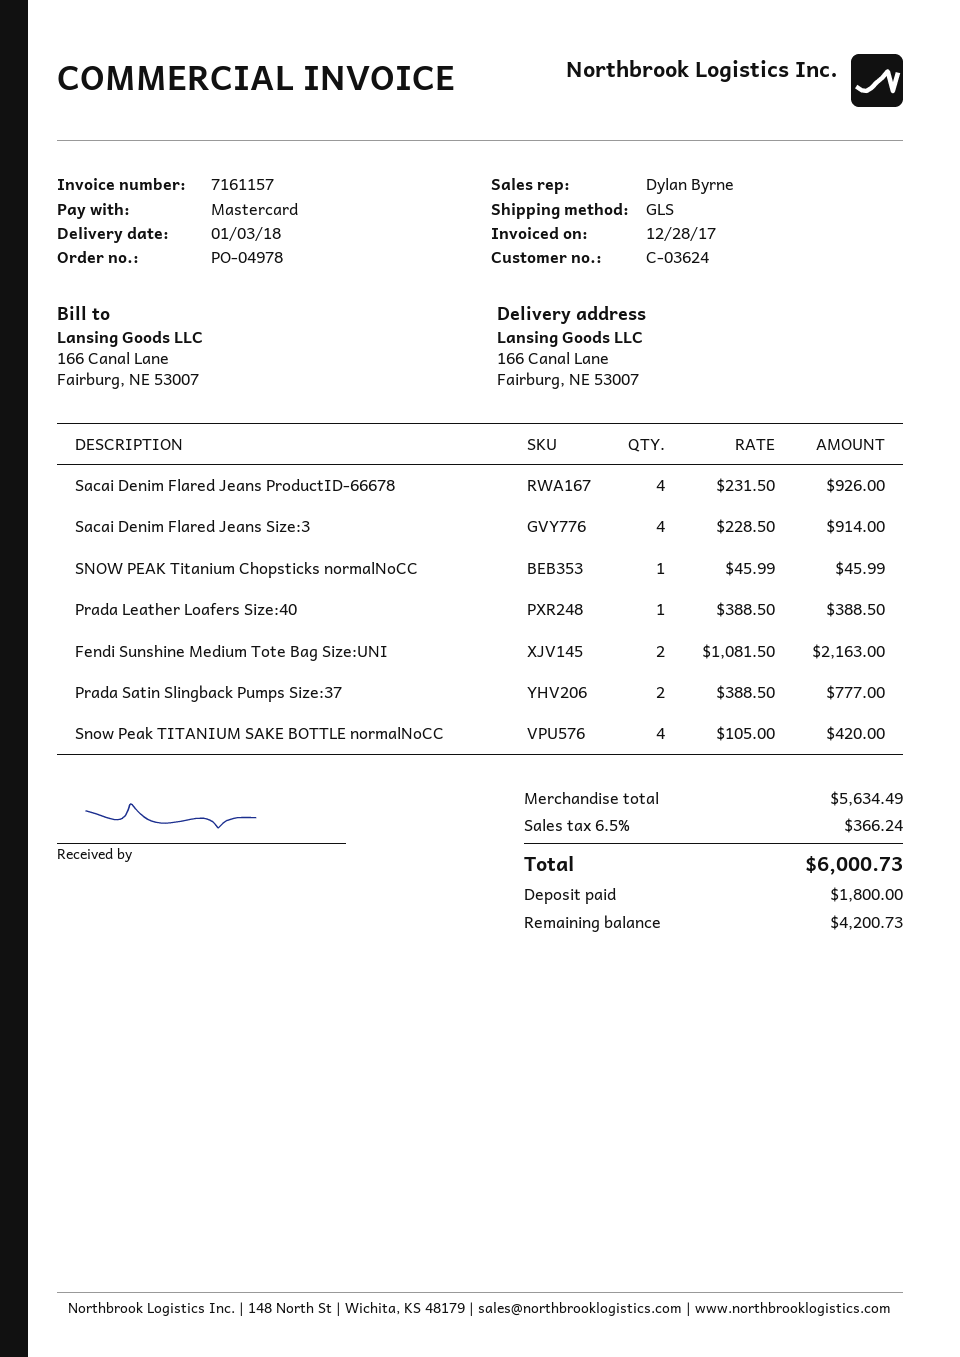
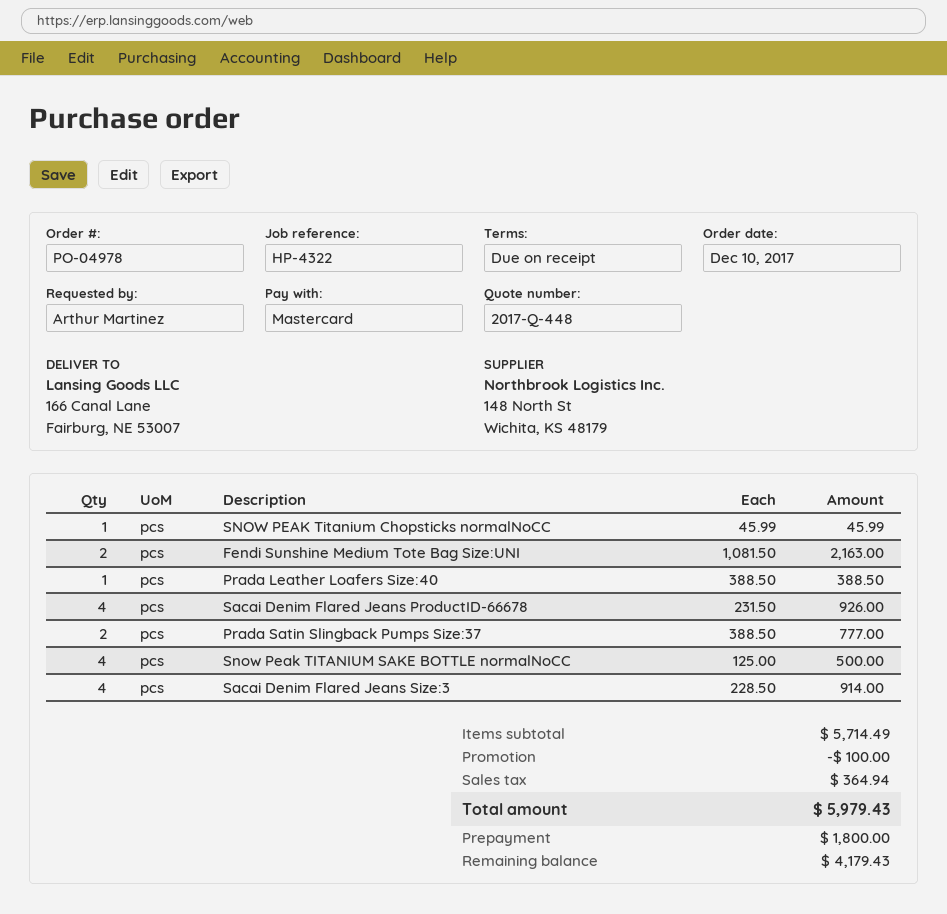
Snow Peak TITANIUM SAKE BOTTLE normalNoCC: 4 x 105.00 = 420.00 -> 4 x 125.00 = 500.00
subtotal: 5634.49 -> 5714.49
discount: none -> 100.00
tax: 366.24 -> 364.94
total: 6000.73 -> 5979.43
balance: 4200.73 -> 4179.43

